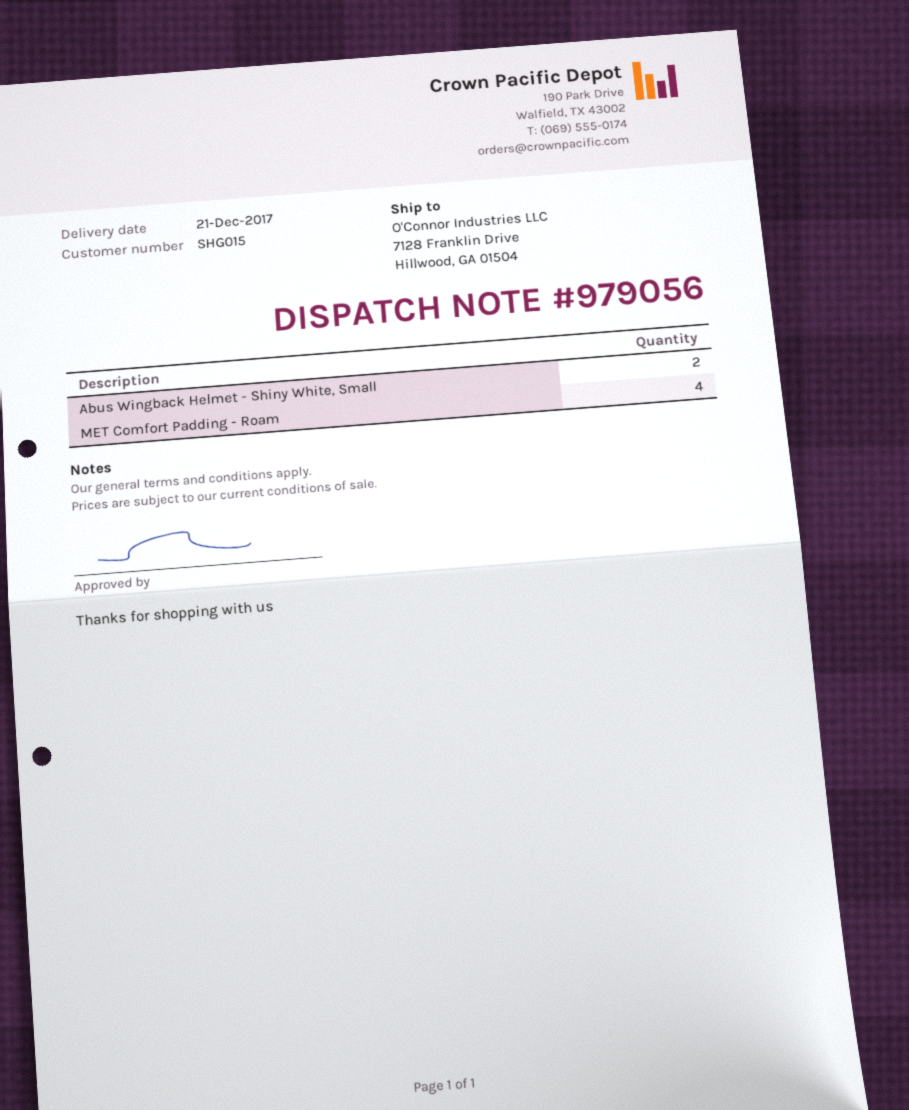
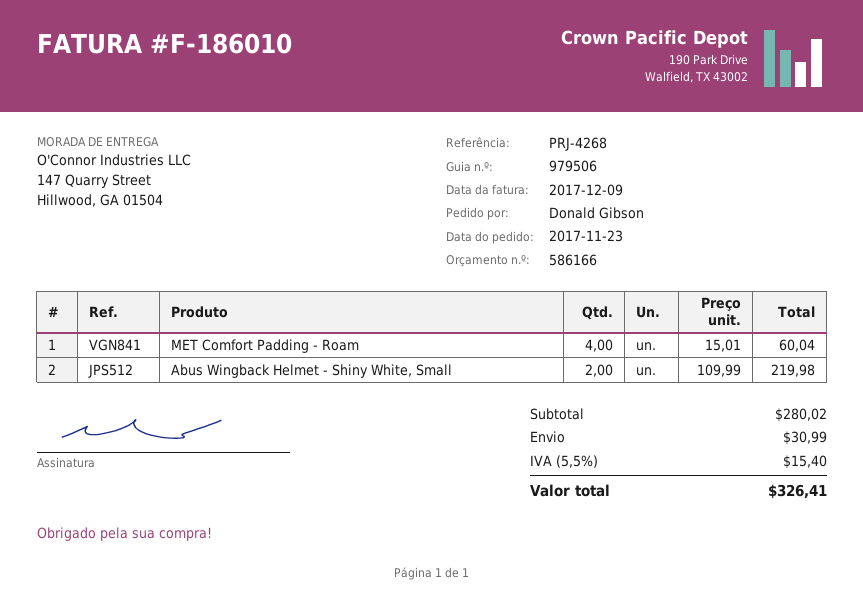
delivery note number: 979056 -> 979506
ship to: 7128 Franklin Drive, Hillwood, GA 01504 -> 147 Quarry Street, Hillwood, GA 01504

